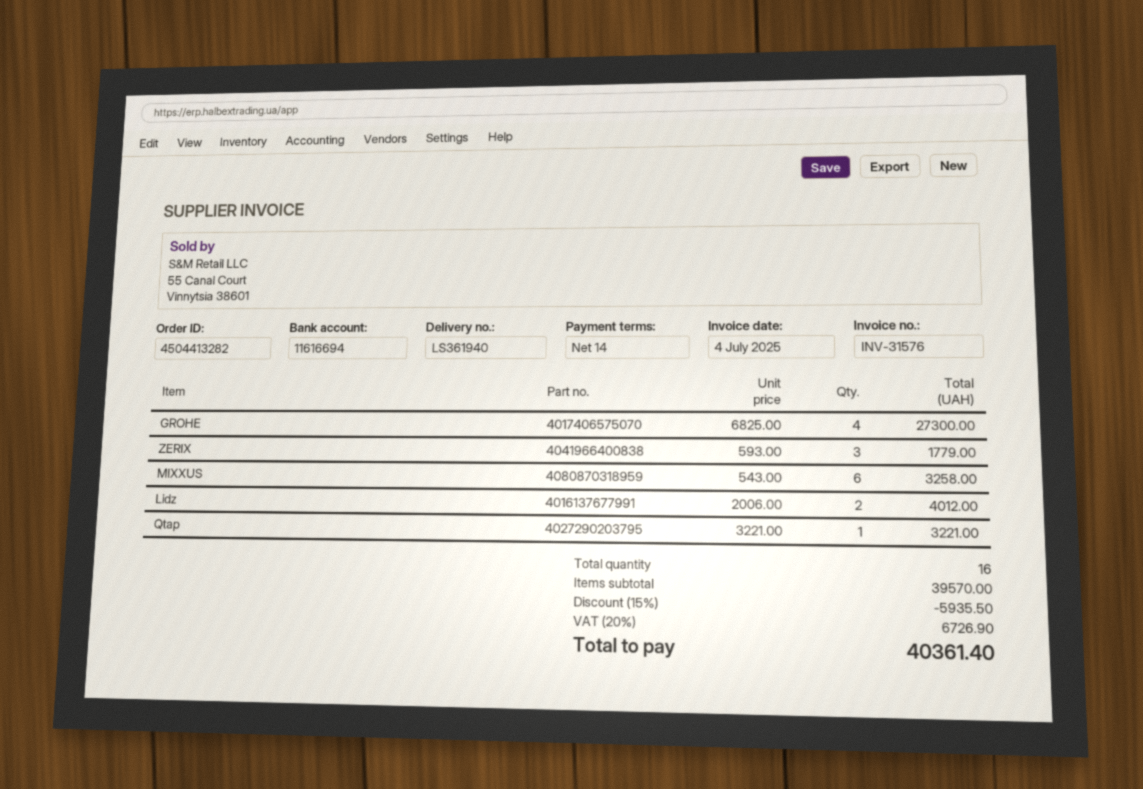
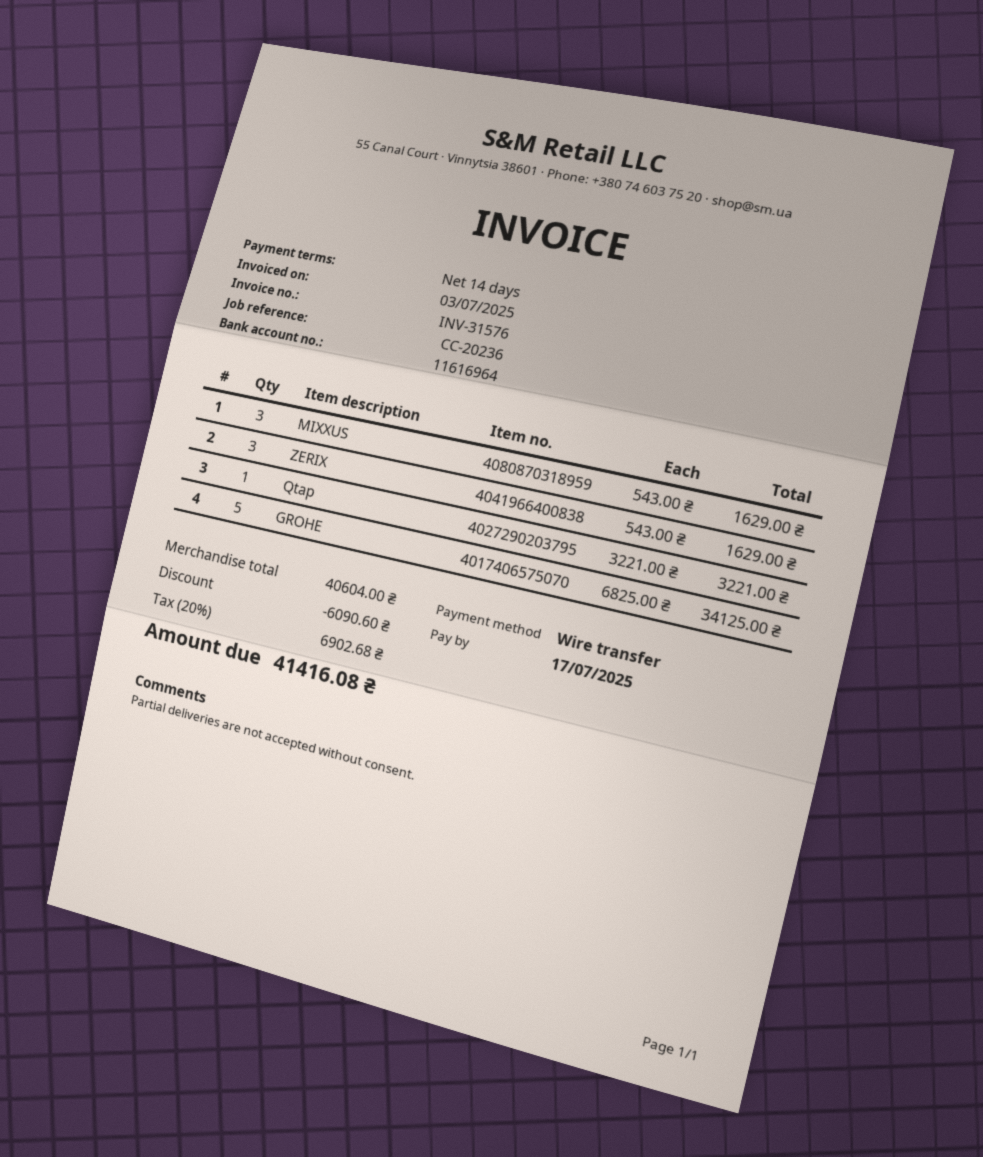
invoice date: 2025-07-04 -> 2025-07-03
bank account: 11616694 -> 11616964
GROHE: 4 x 6825.00 = 27300.00 -> 5 x 6825.00 = 34125.00
ZERIX: 3 x 593.00 = 1779.00 -> 3 x 543.00 = 1629.00
MIXXUS: 6 x 543.00 = 3258.00 -> 3 x 543.00 = 1629.00
Lidz: 2 x 2006.00 = 4012.00 -> none
subtotal: 39570.00 -> 40604.00
discount: 5935.50 -> 6090.60
tax: 20% = 6726.90 -> 20% = 6902.68
total: 40361.40 -> 41416.08

